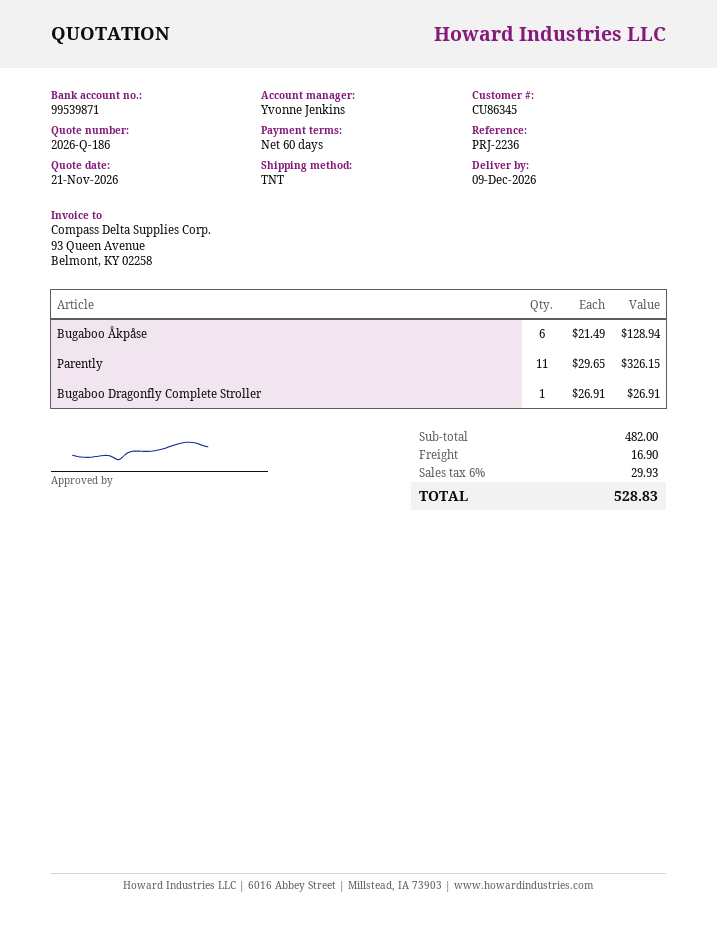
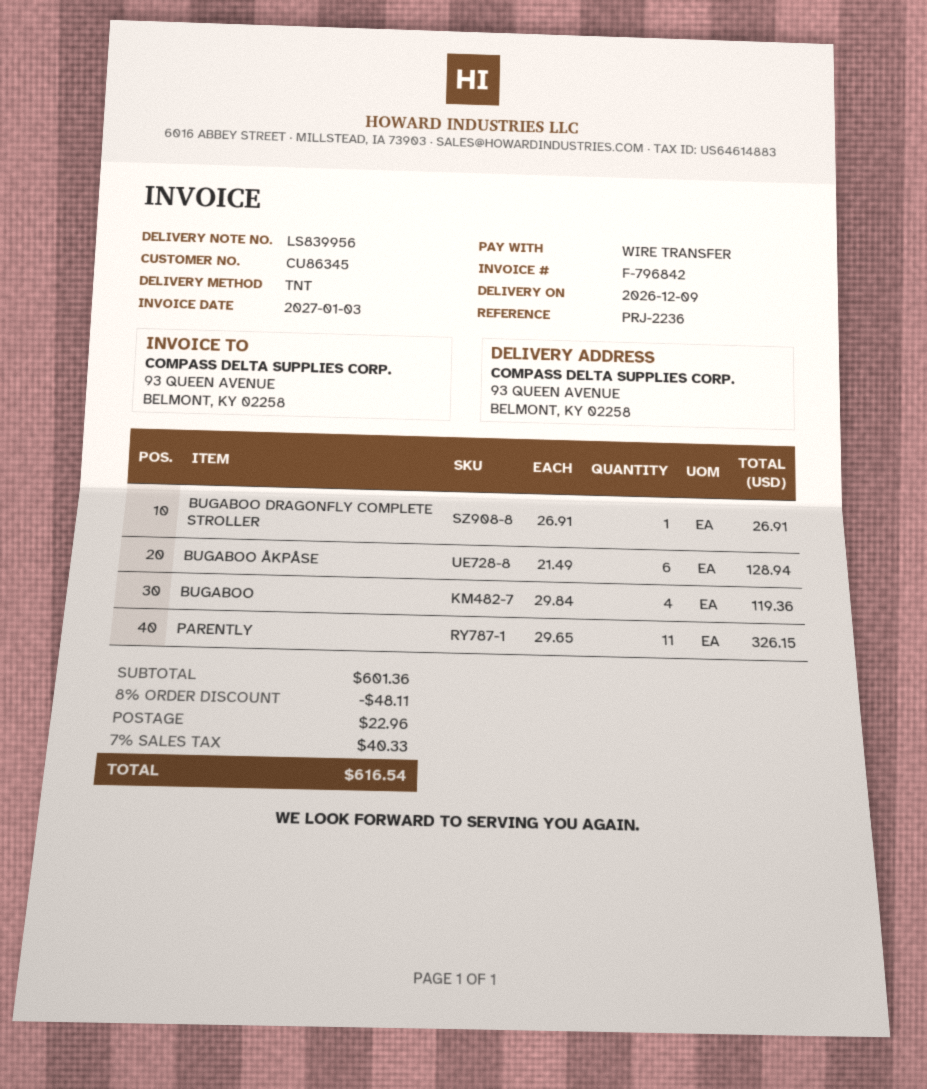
BUGABOO: none -> 4 x 29.84 = 119.36
subtotal: 482.00 -> 601.36
discount: none -> 8% = 48.11
shipping: 16.90 -> 22.96
tax: 6% = 29.93 -> 7% = 40.33
total: 528.83 -> 616.54

